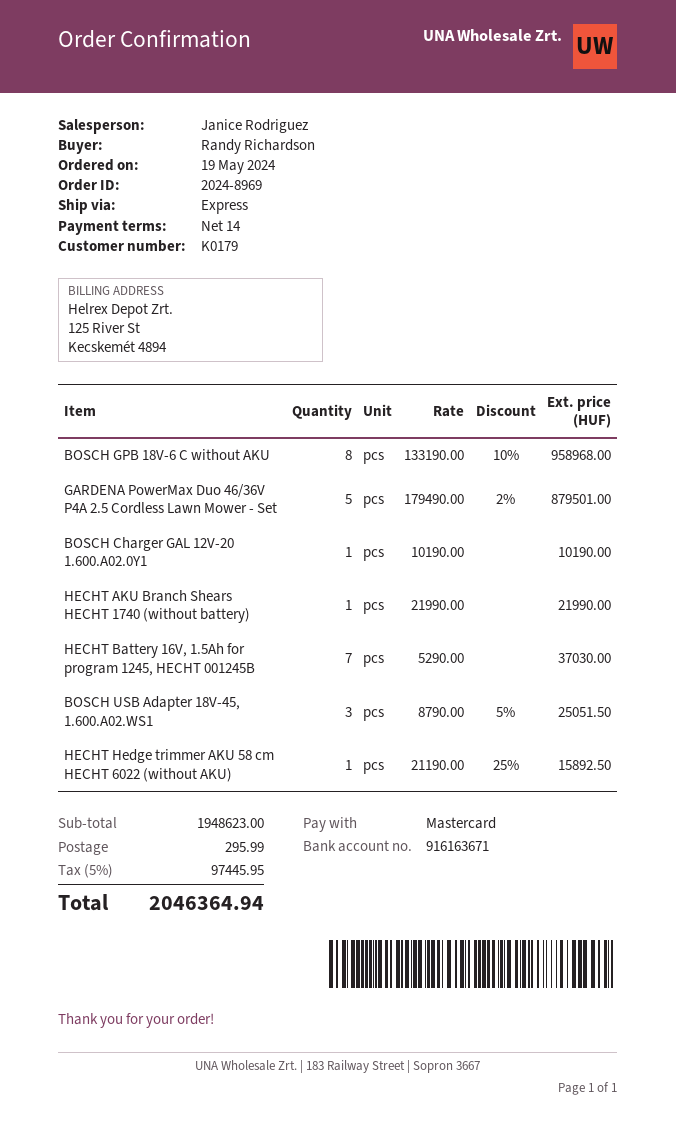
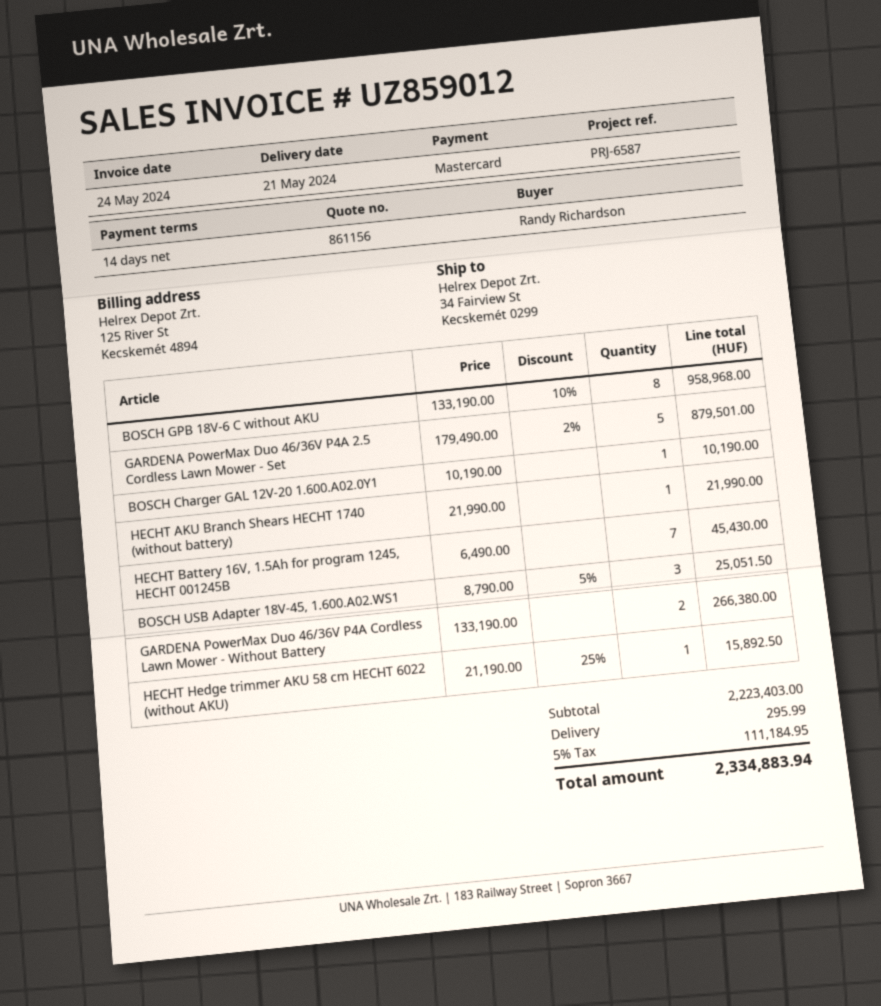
HECHT Battery 16V, 1.5Ah for program 1245, HECHT 001245B: 7 x 5290.00 = 37030.00 -> 7 x 6490.00 = 45430.00
GARDENA PowerMax Duo 46/36V P4A Cordless Lawn Mower - Without Battery: none -> 2 x 133190.00 = 266380.00
subtotal: 1948623.00 -> 2223403.00
tax: 5% = 97445.95 -> 5% = 111184.95
total: 2046364.94 -> 2334883.94

